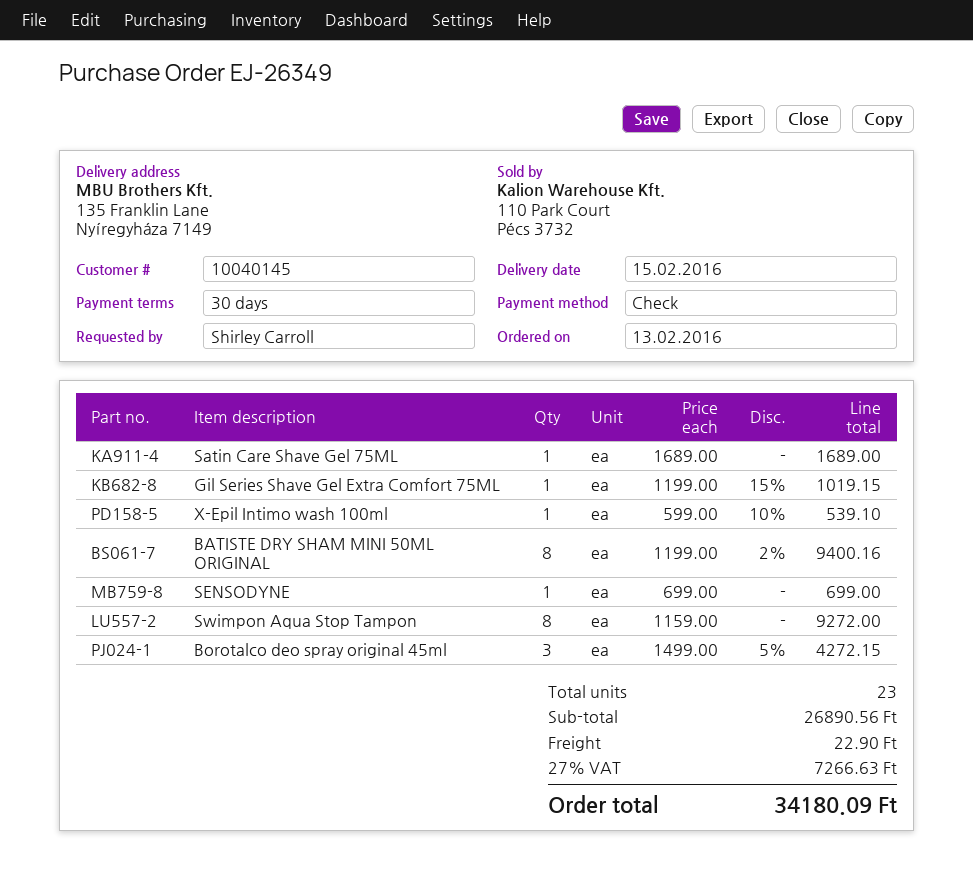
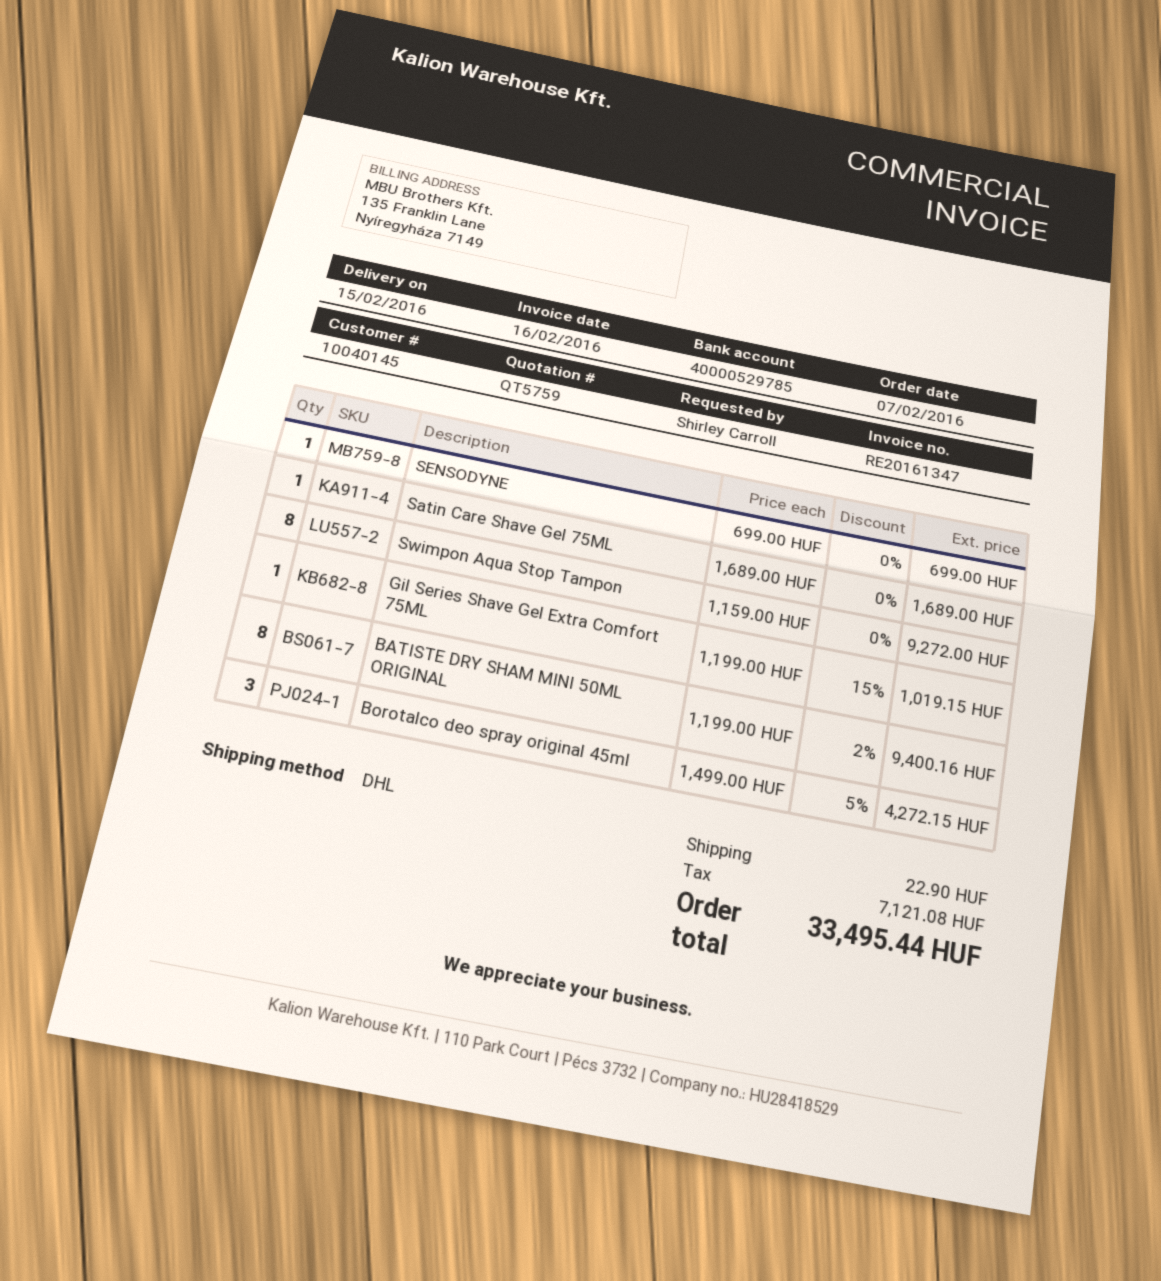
order date: 2016-02-13 -> 2016-02-07
X-Epil Intimo wash 100ml: 1 x 599.00 - 10% = 539.10 -> none
tax: 7266.63 -> 7121.08
total: 34180.09 -> 33495.44

